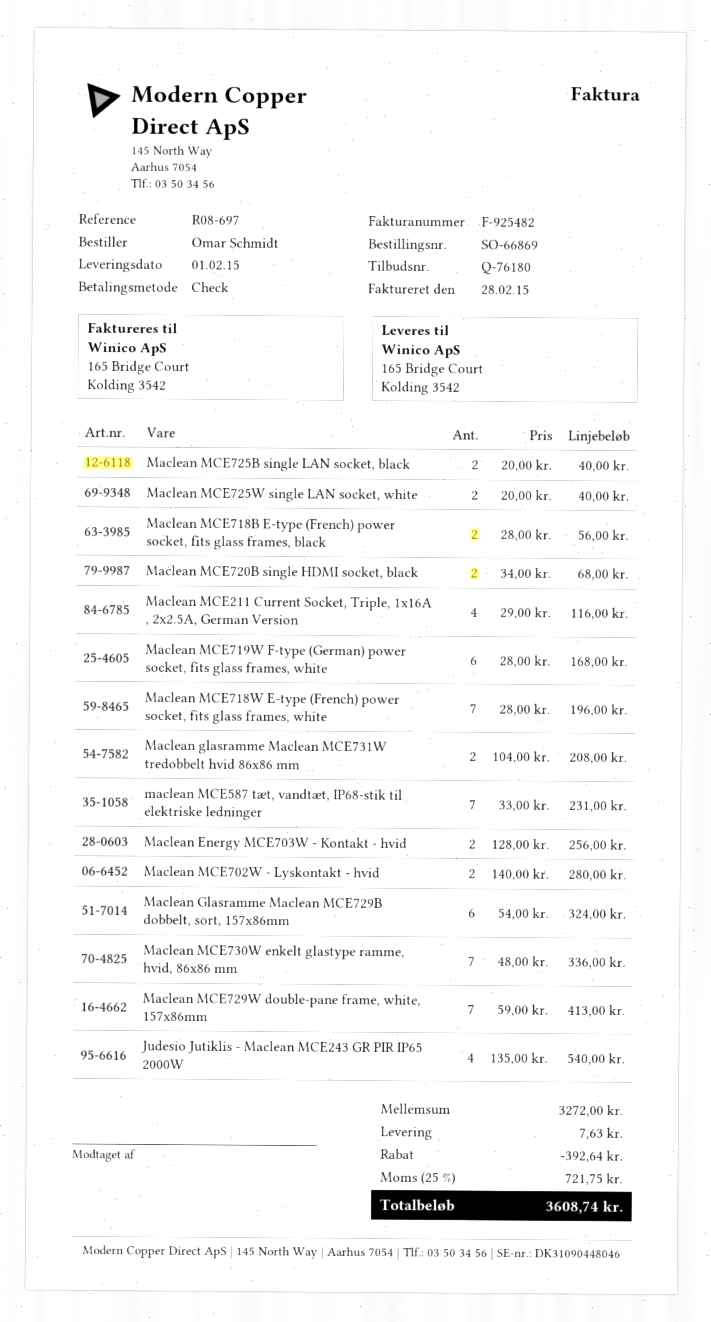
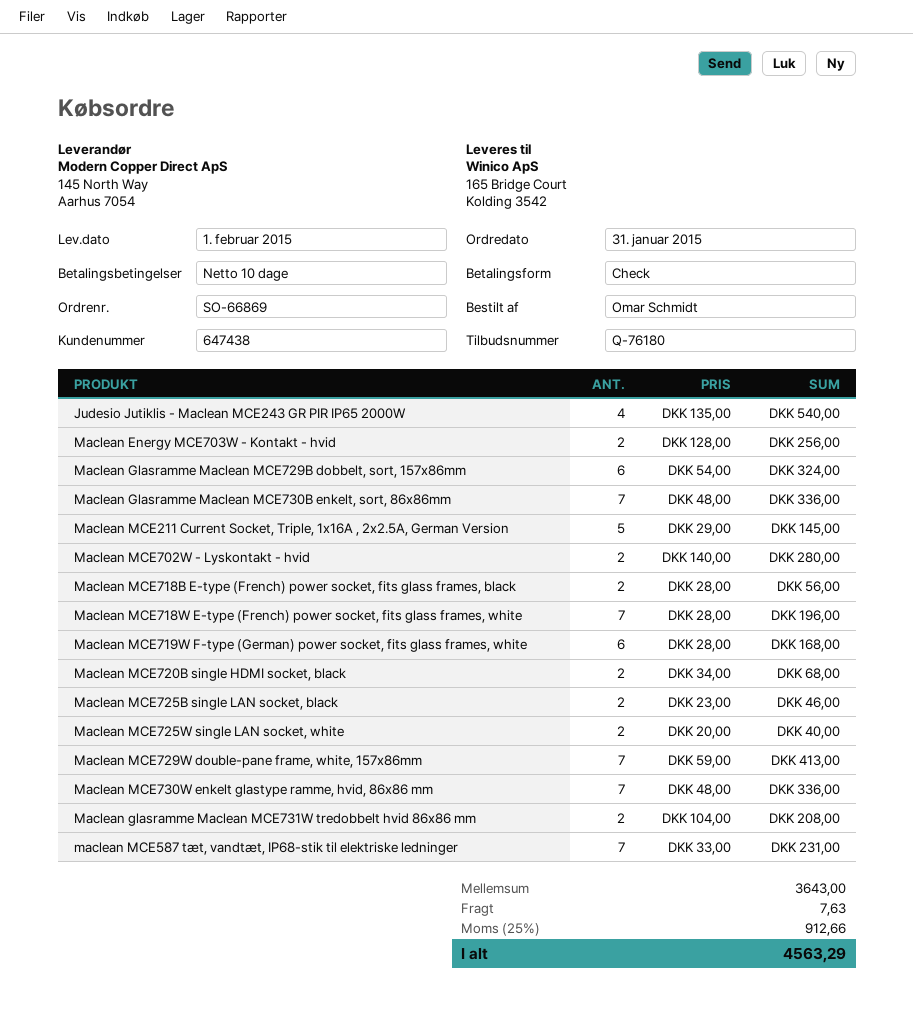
Maclean MCE725B single LAN socket, black: 2 x 20.00 = 40.00 -> 2 x 23.00 = 46.00
Maclean MCE211 Current Socket, Triple, 1x16A , 2x2.5A, German Version: 4 x 29.00 = 116.00 -> 5 x 29.00 = 145.00
Maclean Glasramme Maclean MCE730B enkelt, sort, 86x86mm: none -> 7 x 48.00 = 336.00
subtotal: 3272.00 -> 3643.00
discount: 392.64 -> none
tax: 25% = 721.75 -> 25% = 912.66
total: 3608.74 -> 4563.29

